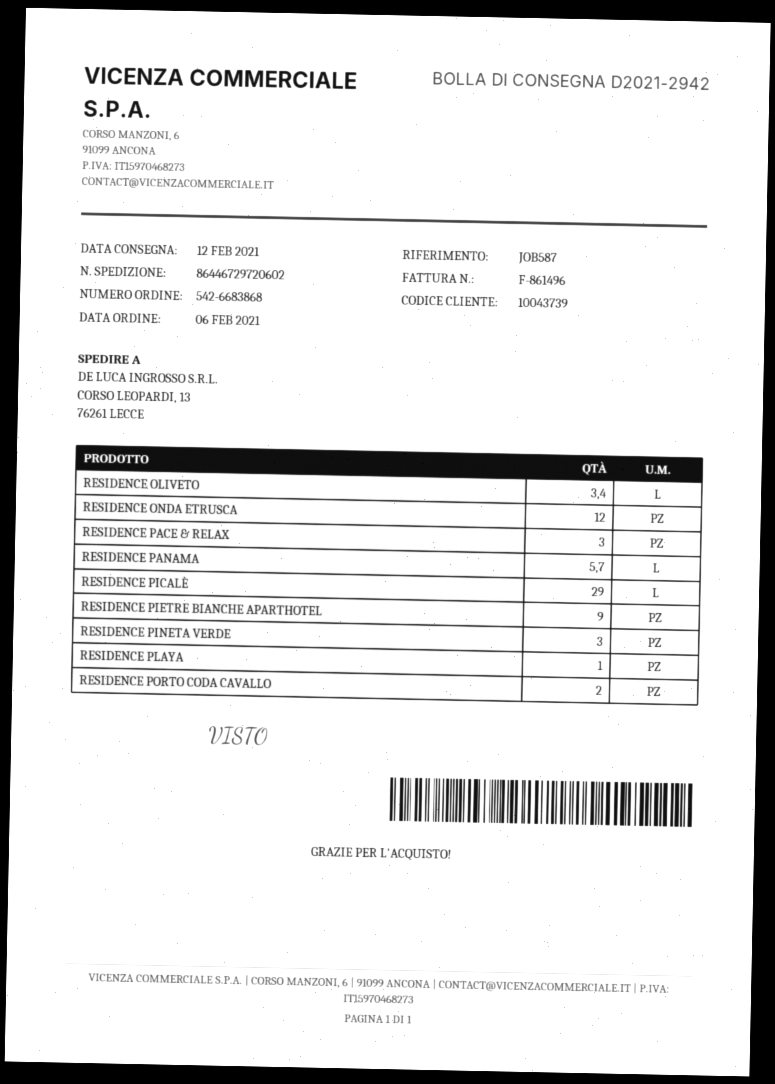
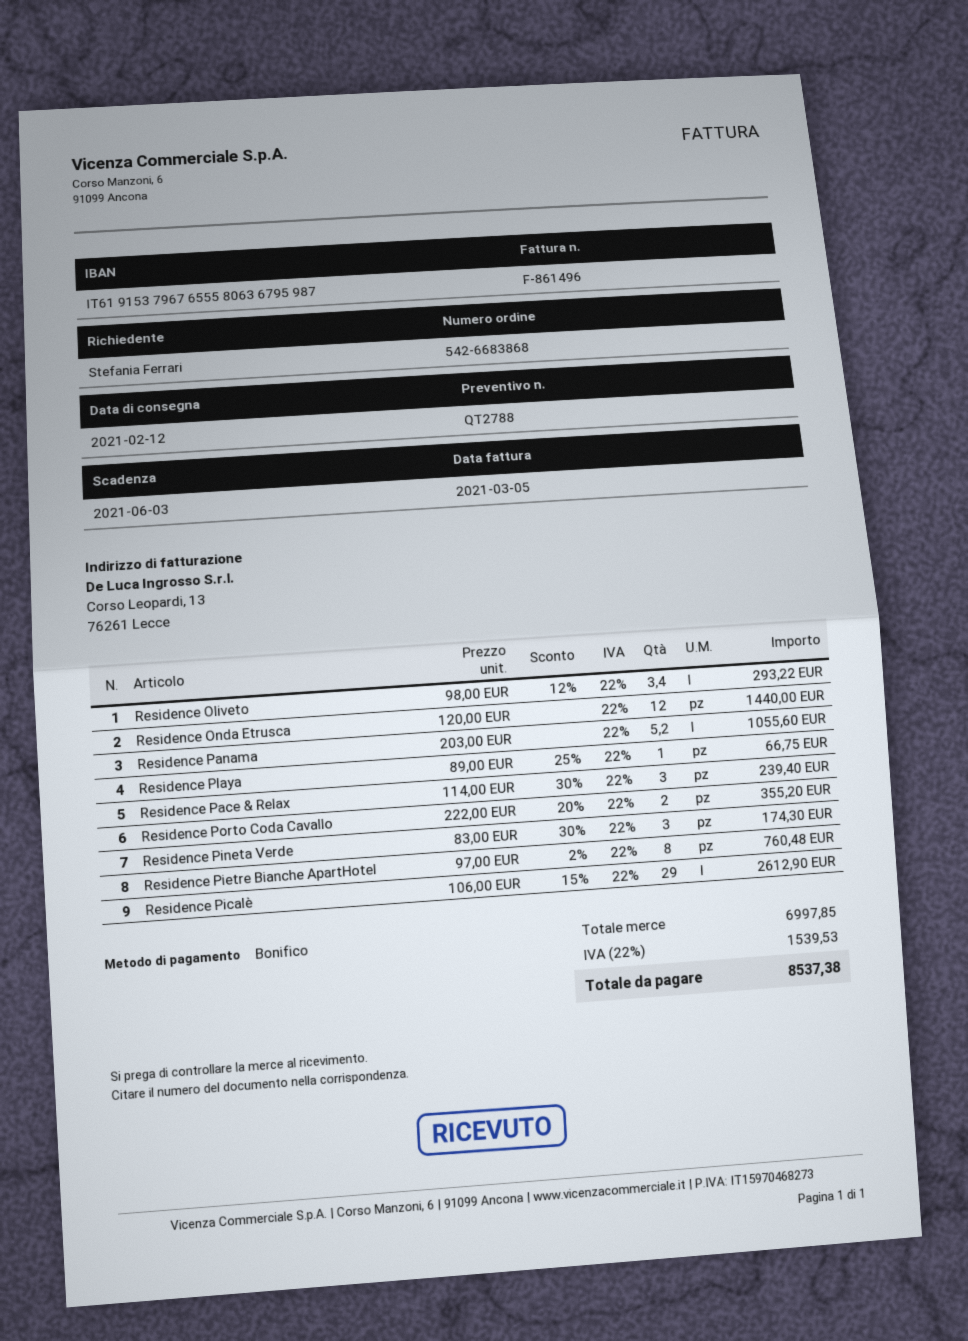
RESIDENCE PANAMA: 5.7 -> 5.2
RESIDENCE PIETRE BIANCHE APARTHOTEL: 9 -> 8

